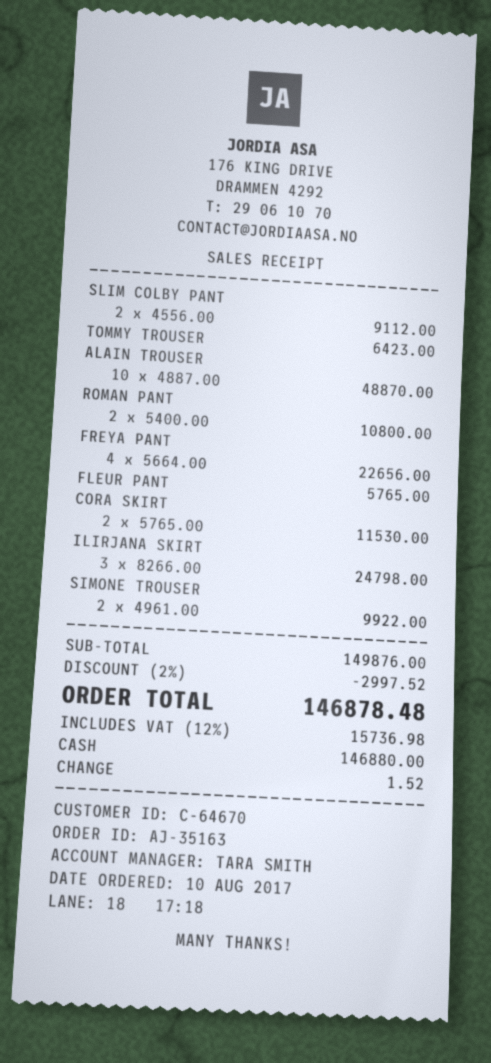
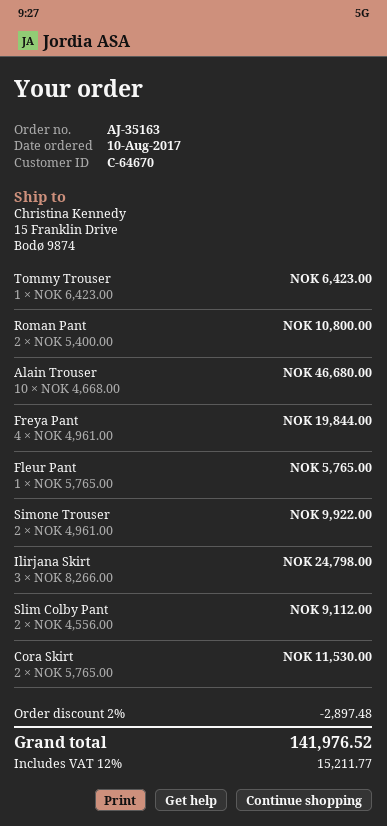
ALAIN TROUSER: 10 x 4887.00 = 48870.00 -> 10 x 4668.00 = 46680.00
FREYA PANT: 4 x 5664.00 = 22656.00 -> 4 x 4961.00 = 19844.00
discount: 2% = 2997.52 -> 2% = 2897.48
tax: 12% = 15736.98 -> 12% = 15211.77
total: 146878.48 -> 141976.52

